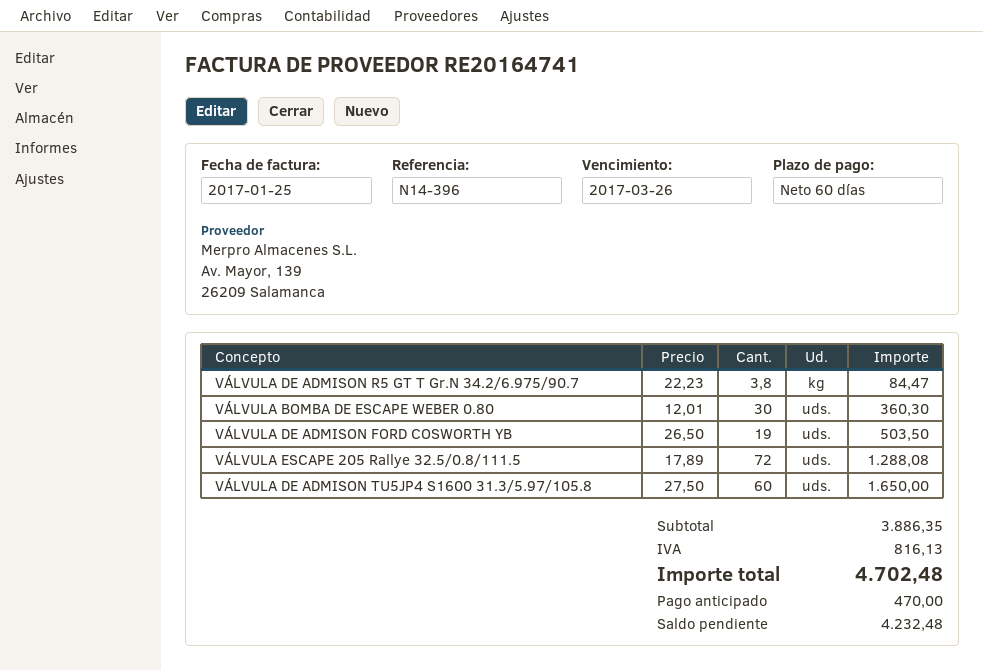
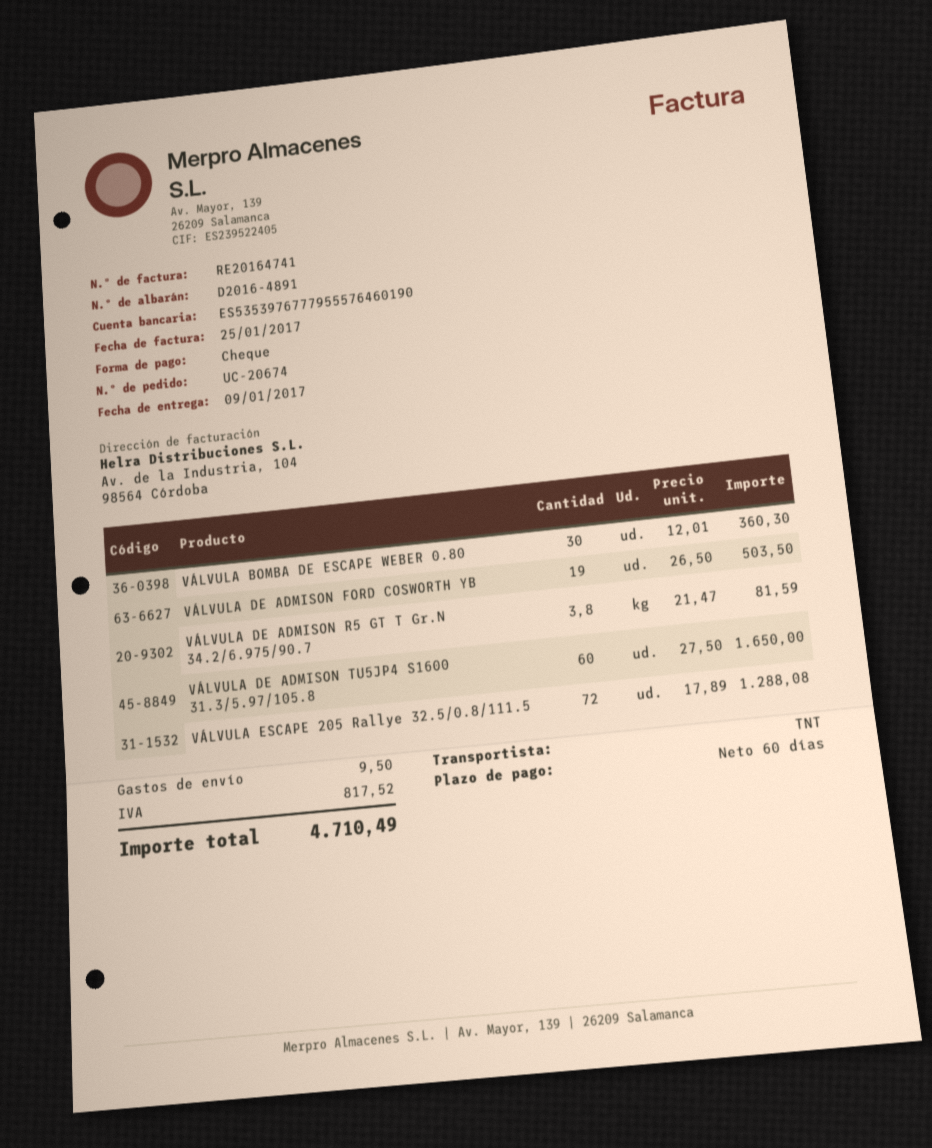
VÁLVULA DE ADMISON R5 GT T Gr.N 34.2/6.975/90.7: 3.8 x 22.23 = 84.47 -> 3.8 x 21.47 = 81.59
shipping: none -> 9.50
tax: 816.13 -> 817.52
total: 4702.48 -> 4710.49

